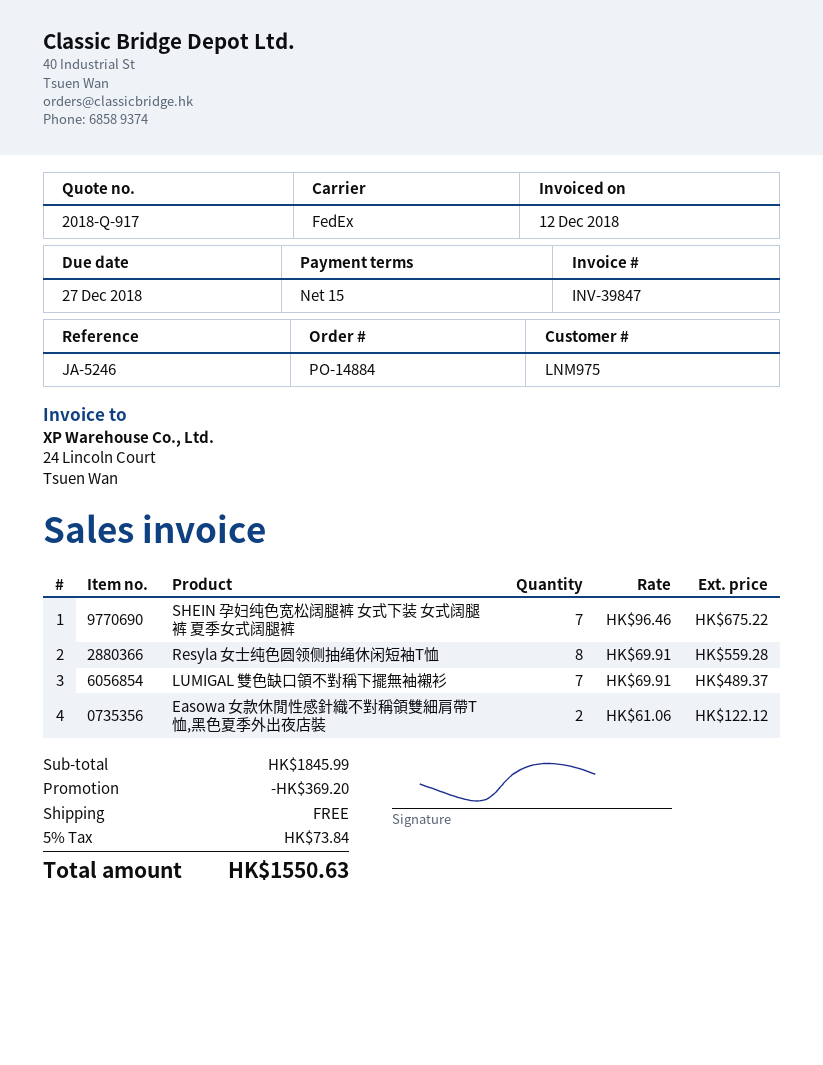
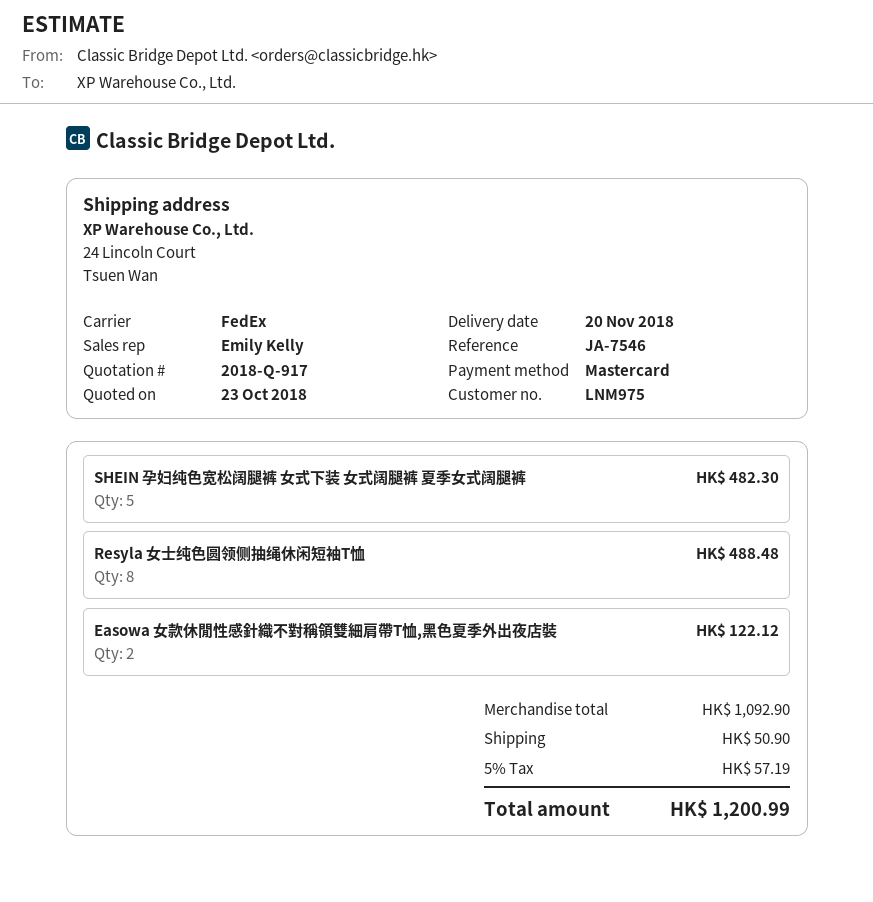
reference: JA-5246 -> JA-7546
SHEIN 孕妇纯色宽松阔腿裤 女式下装 女式阔腿裤 夏季女式阔腿裤: 7 for 675.22 -> 5 for 482.30
Resyla 女士纯色圆领侧抽绳休闲短袖T恤: 8 for 559.28 -> 8 for 488.48
LUMIGAL 雙色缺口領不對稱下擺無袖襯衫: 7 for 489.37 -> none
subtotal: 1845.99 -> 1092.90
discount: 369.20 -> none
shipping: 0.00 -> 50.90
tax: 5% = 73.84 -> 5% = 57.19
total: 1550.63 -> 1200.99

